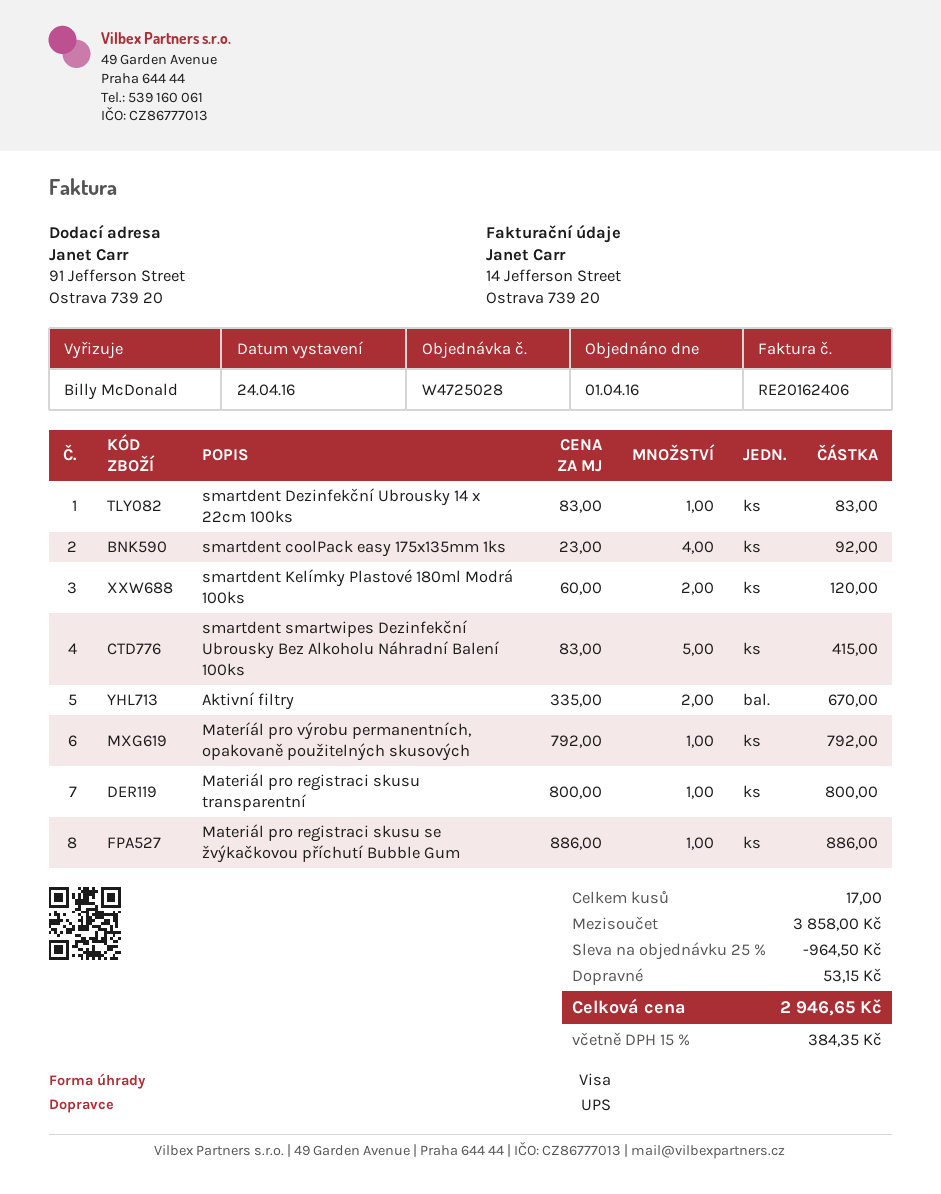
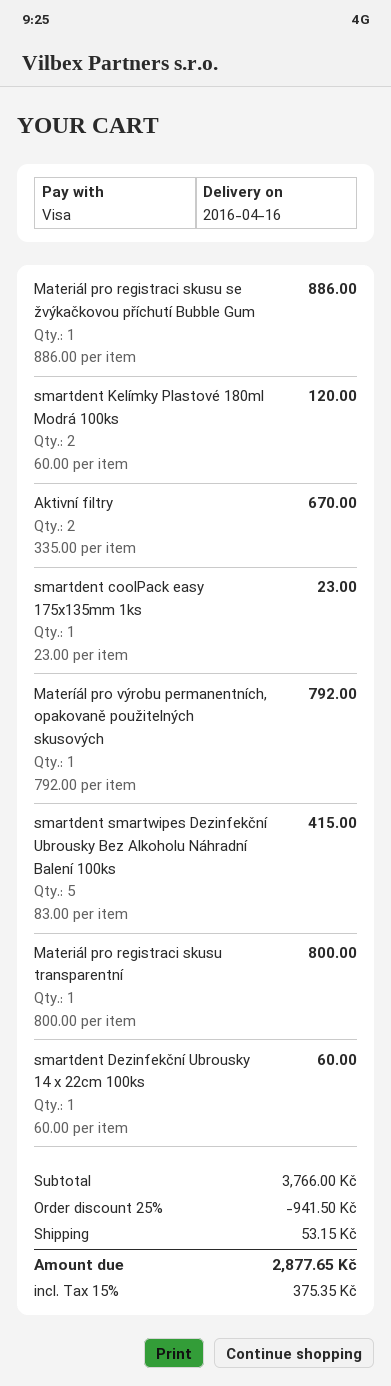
smartdent Dezinfekční Ubrousky 14 x 22cm 100ks: 1 x 83.00 = 83.00 -> 1 x 60.00 = 60.00
smartdent coolPack easy 175x135mm 1ks: 4 x 23.00 = 92.00 -> 1 x 23.00 = 23.00
subtotal: 3858.00 -> 3766.00
discount: 25% = 964.50 -> 25% = 941.50
tax: 15% = 384.35 -> 15% = 375.35
total: 2946.65 -> 2877.65

